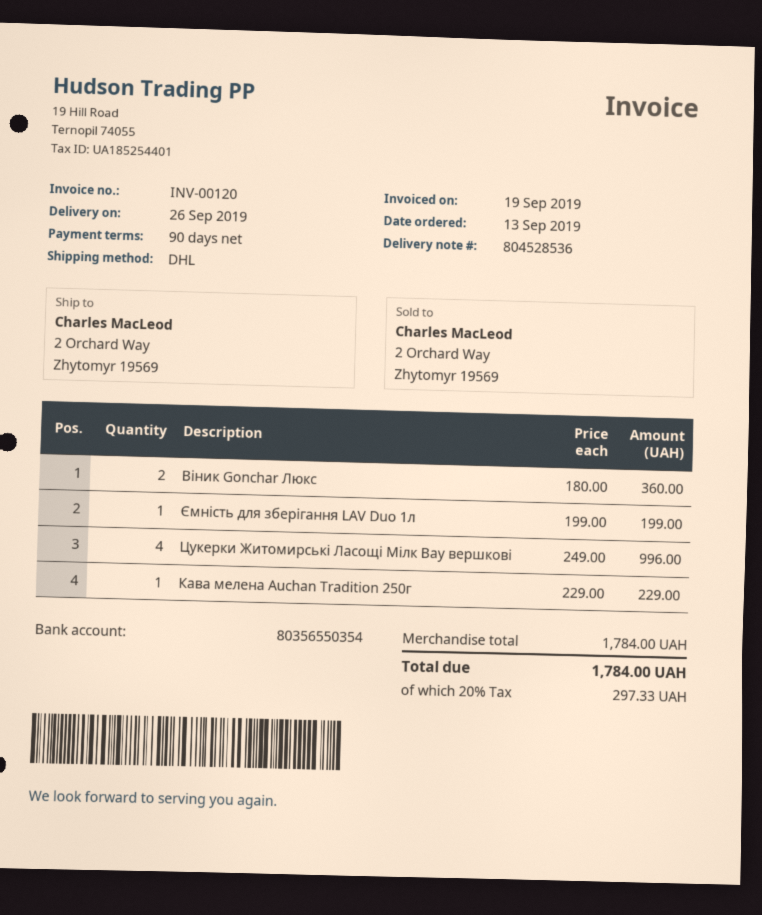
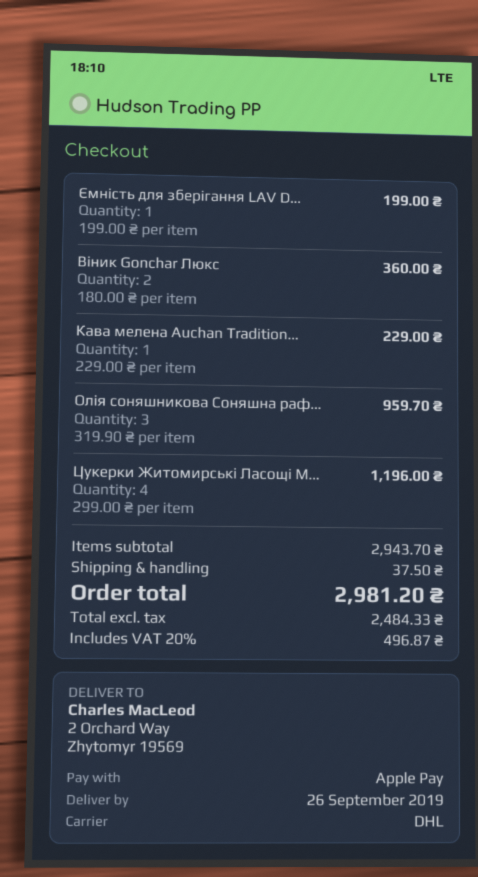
Цукерки Житомирські Ласощі Мілк Вау вершкові: 4 x 249.00 = 996.00 -> 4 x 299.00 = 1196.00
Олія соняшникова Соняшна раф...: none -> 3 x 319.90 = 959.70
subtotal: 1784.00 -> 2943.70
shipping: none -> 37.50
tax: 20% = 297.33 -> 20% = 496.87
total: 1784.00 -> 2981.20

